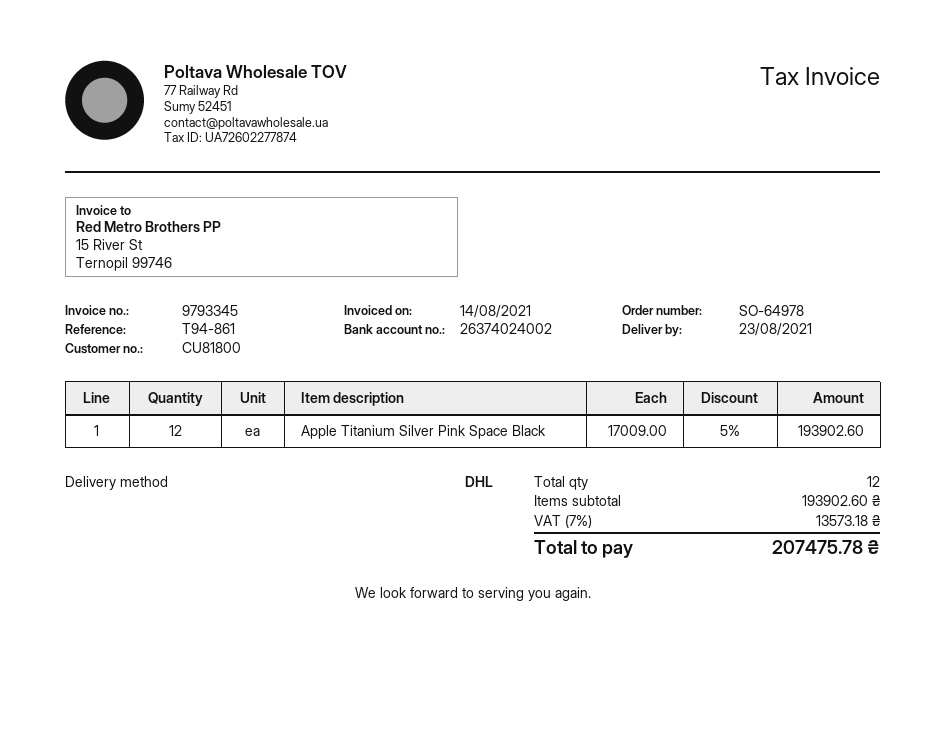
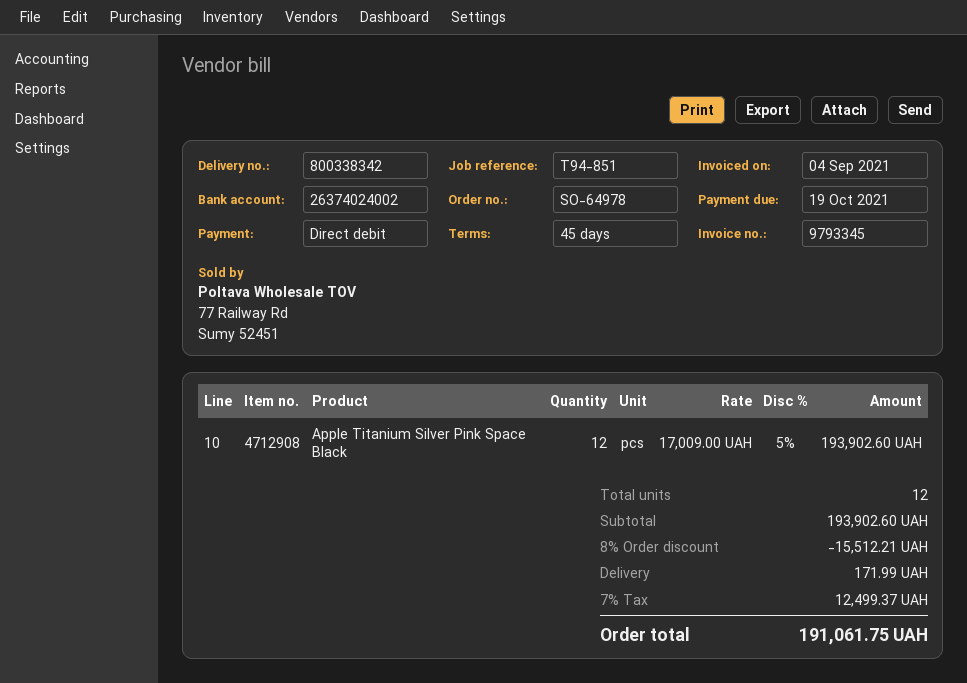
invoice date: 2021-08-14 -> 2021-09-04
reference: T94-861 -> T94-851
discount: none -> 8% = 15512.21
shipping: none -> 171.99
tax: 7% = 13573.18 -> 7% = 12499.37
total: 207475.78 -> 191061.75

